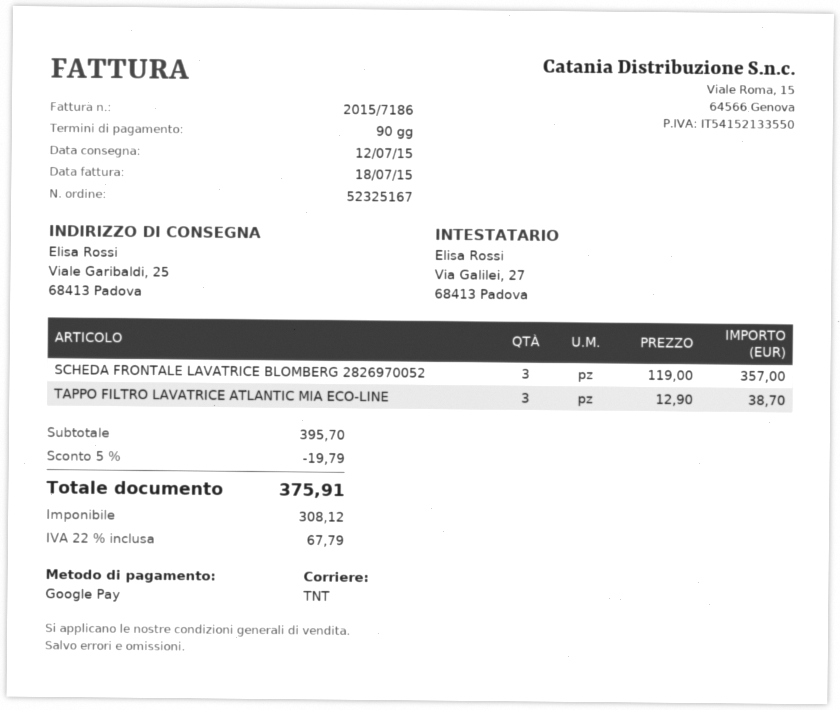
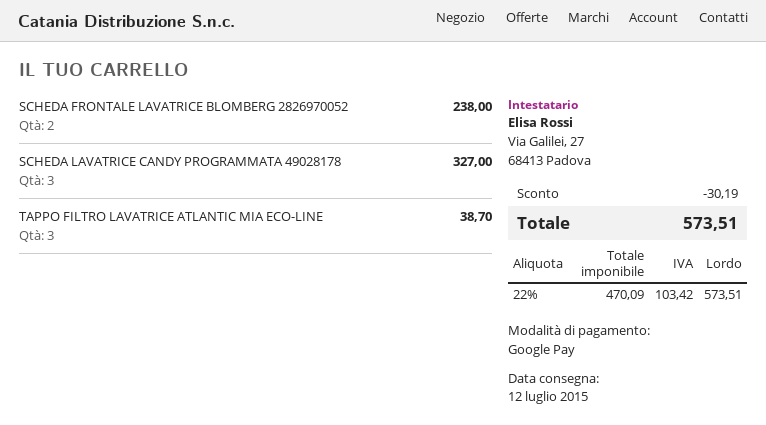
SCHEDA FRONTALE LAVATRICE BLOMBERG 2826970052: 3 for 357.00 -> 2 for 238.00
SCHEDA LAVATRICE CANDY PROGRAMMATA 49028178: none -> 3 for 327.00
discount: 19.79 -> 30.19
net: 308.12 -> 470.09
tax: 22% = 67.79 -> 22% = 103.42
total: 375.91 -> 573.51

